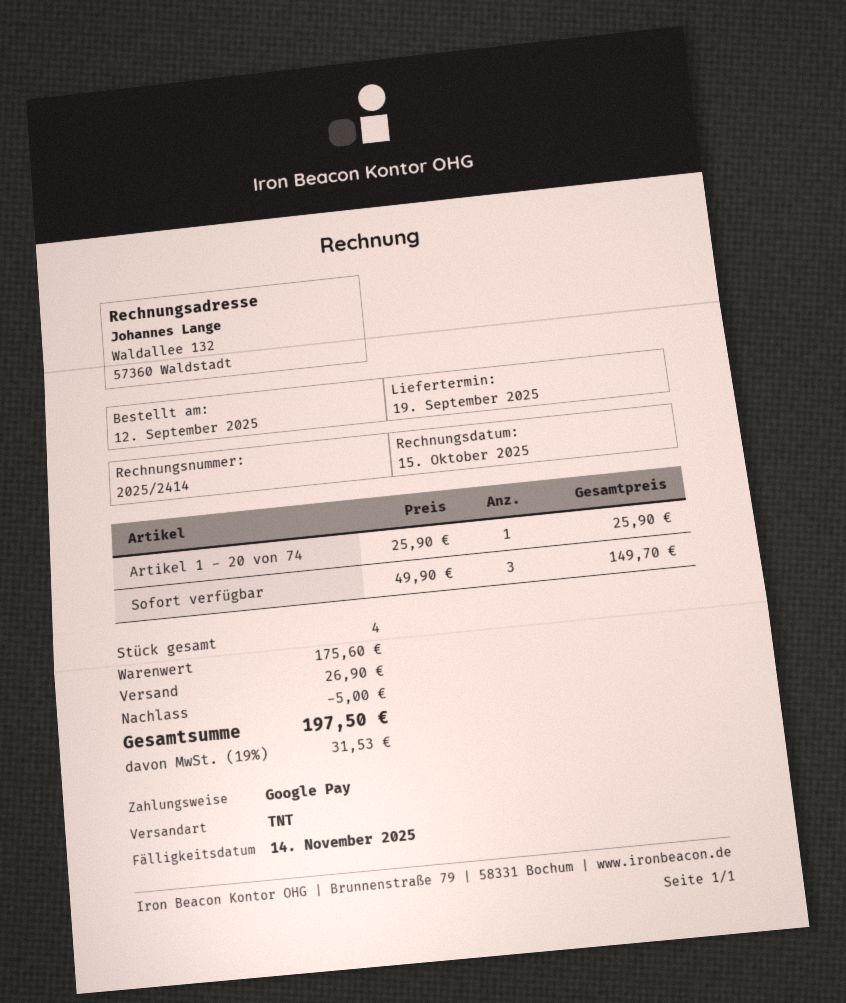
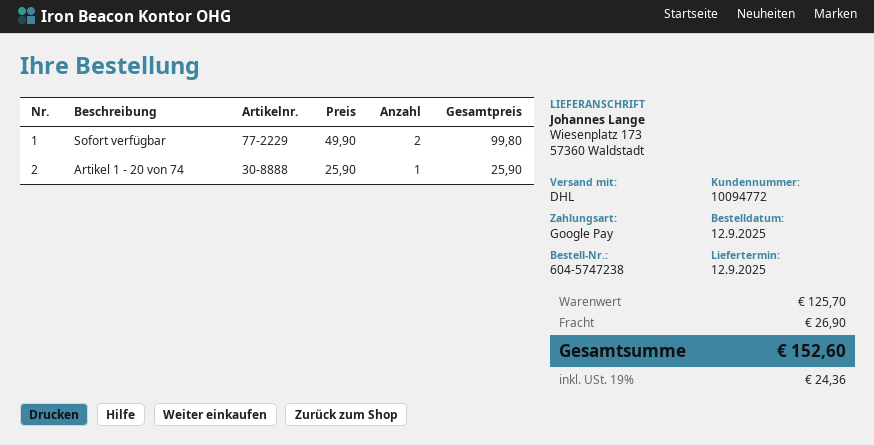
delivery date: 2025-09-19 -> 2025-09-12
shipping method: TNT -> DHL
Sofort verfügbar: 3 x 49.90 = 149.70 -> 2 x 49.90 = 99.80
subtotal: 175.60 -> 125.70
discount: 5.00 -> none
tax: 19% = 31.53 -> 19% = 24.36
total: 197.50 -> 152.60

